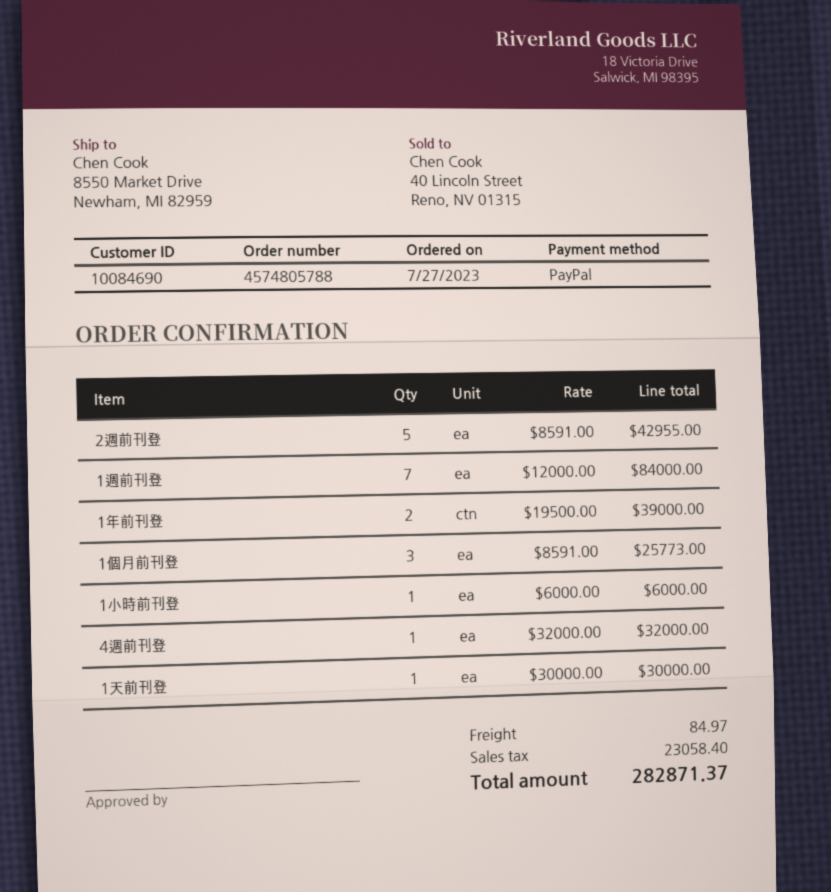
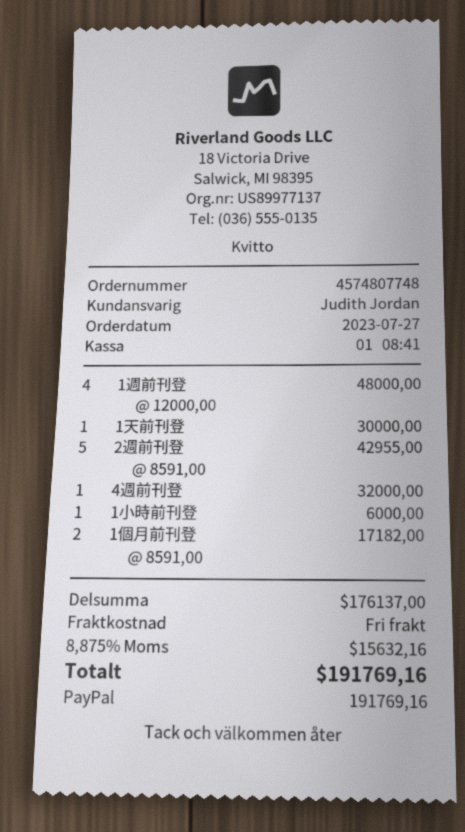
order number: 4574805788 -> 4574807748
1週前刊登: 7 x 12000.00 = 84000.00 -> 4 x 12000.00 = 48000.00
1年前刊登: 2 x 19500.00 = 39000.00 -> none
1個月前刊登: 3 x 8591.00 = 25773.00 -> 2 x 8591.00 = 17182.00
shipping: 84.97 -> 0.00
tax: 23058.40 -> 15632.16
total: 282871.37 -> 191769.16

